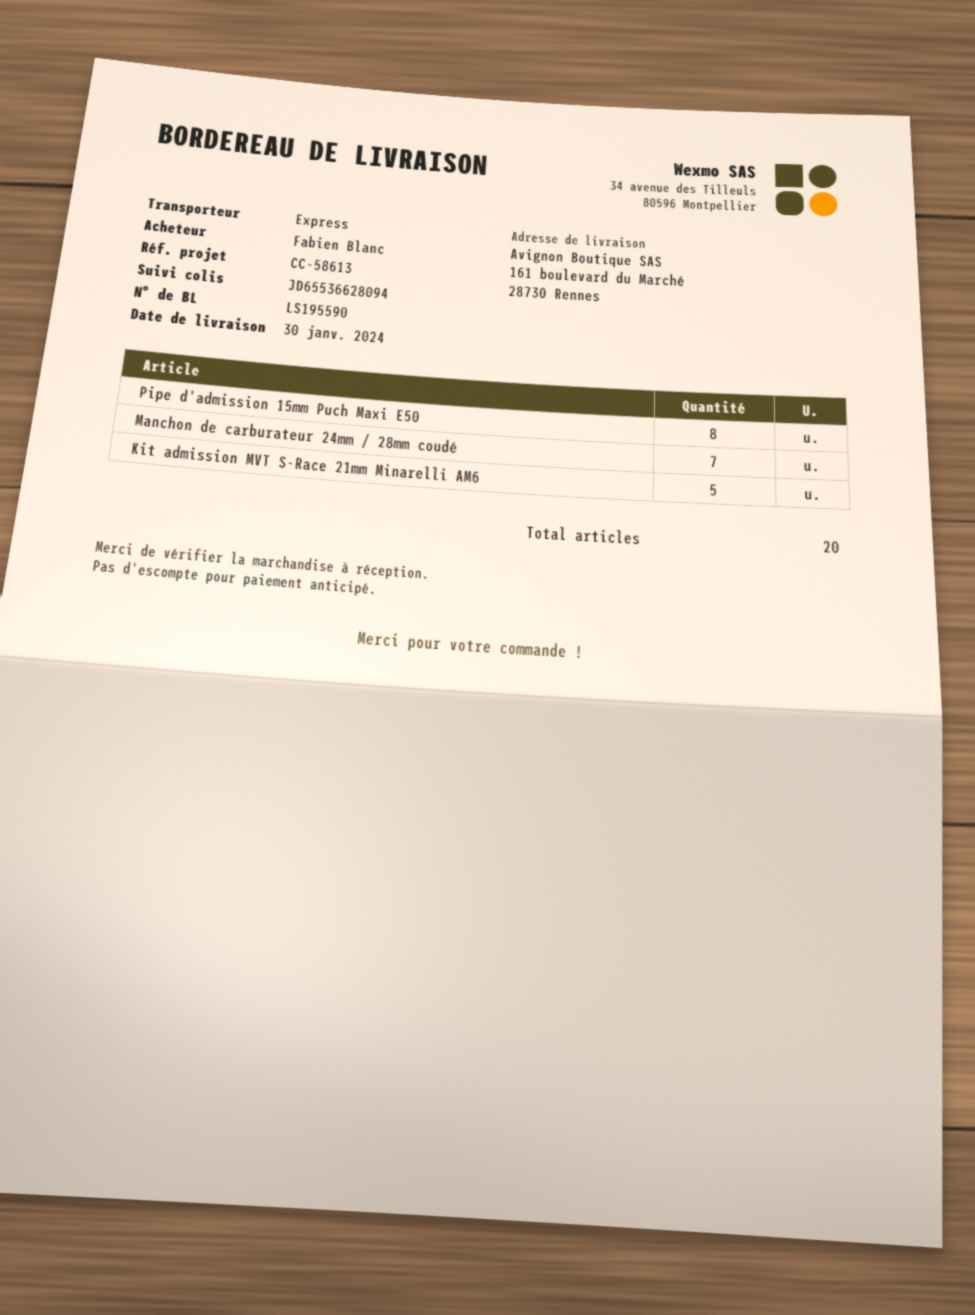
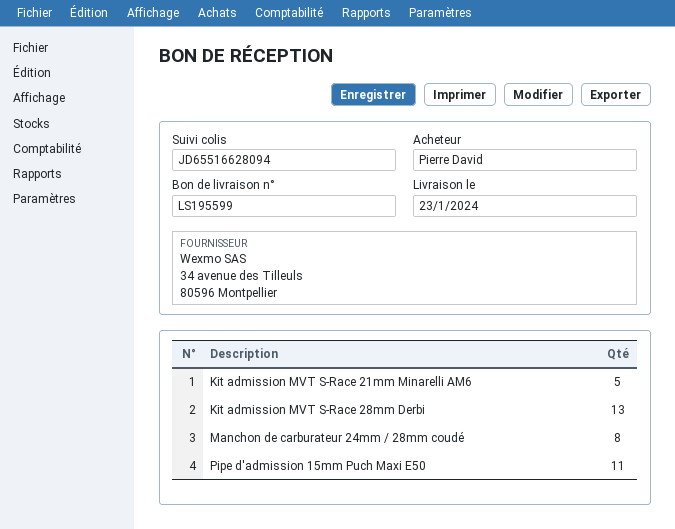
delivery note number: LS195590 -> LS195599
delivery date: 2024-01-30 -> 2024-01-23
ordered by: Fabien Blanc -> Pierre David
tracking number: JD65536628094 -> JD65516628094
Pipe d'admission 15mm Puch Maxi E50: 8 -> 11
Manchon de carburateur 24mm / 28mm coudé: 7 -> 8
Kit admission MVT S-Race 28mm Derbi: none -> 13

